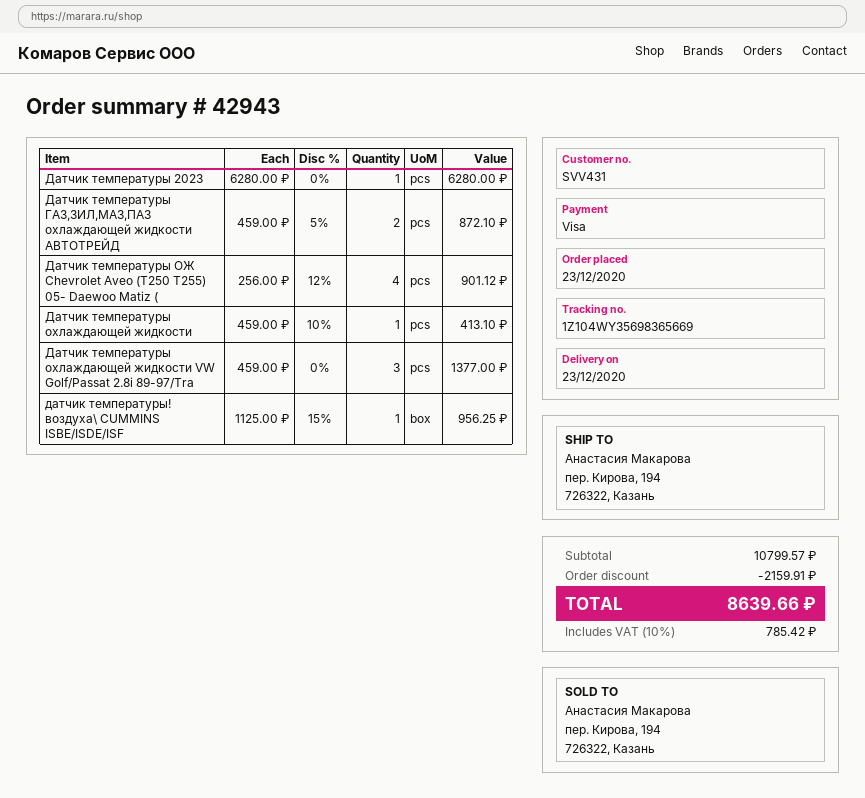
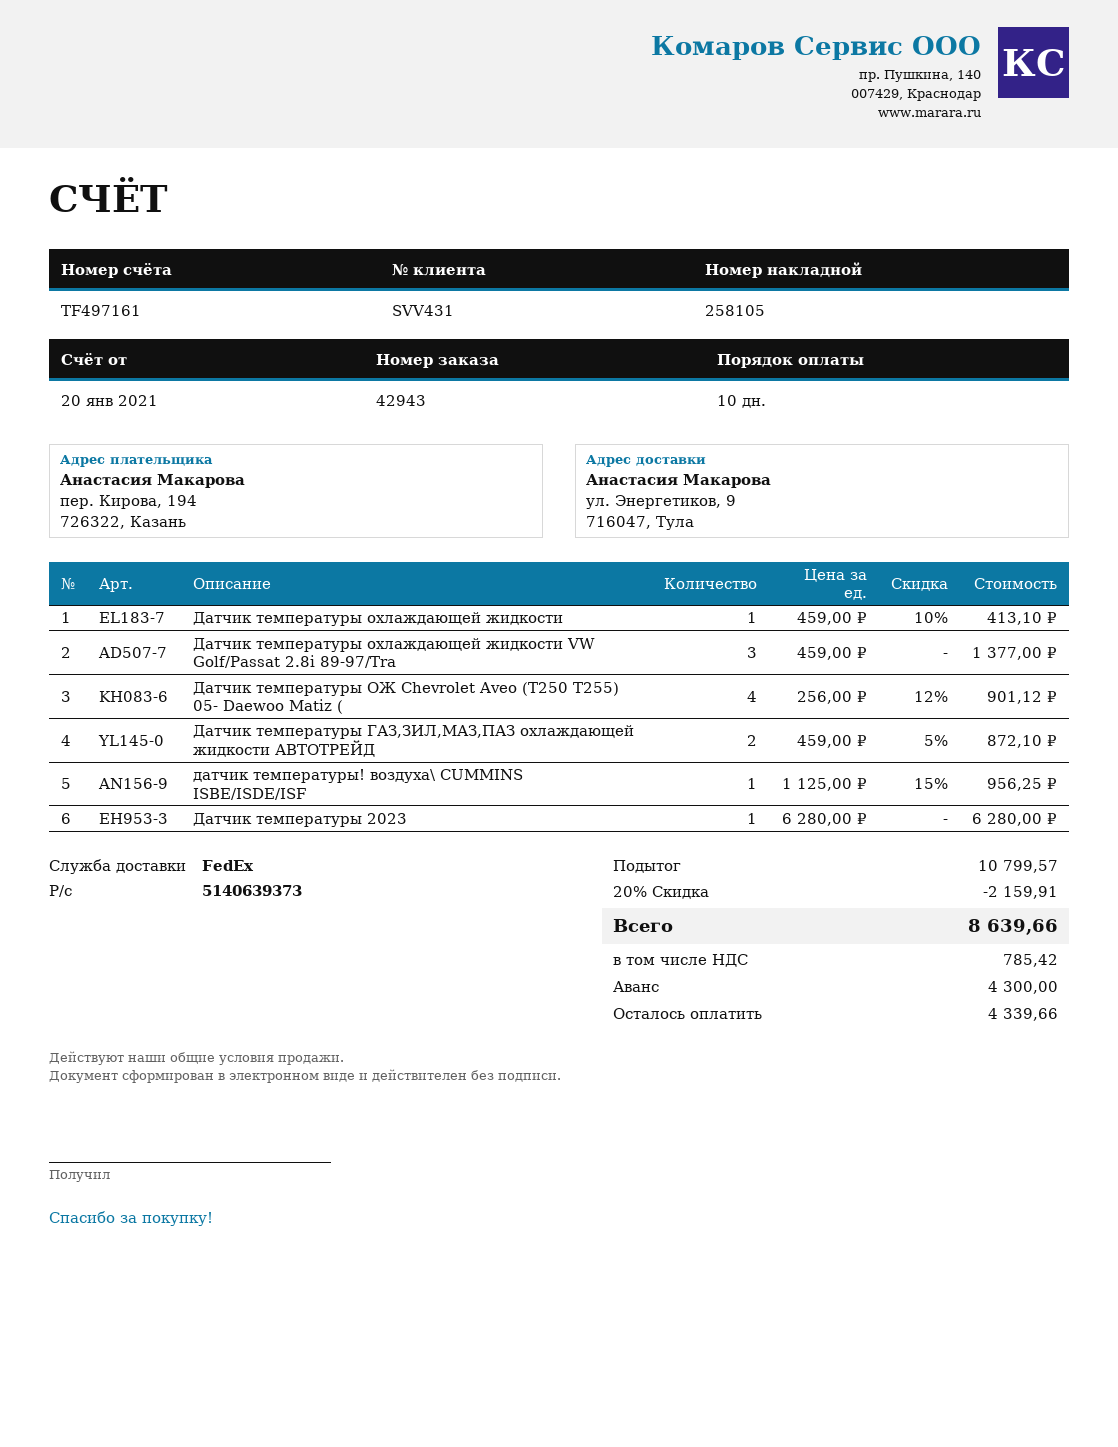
ship to: пер. Кирова, 194, 726322, Казань -> ул. Энергетиков, 9, 716047, Тула

